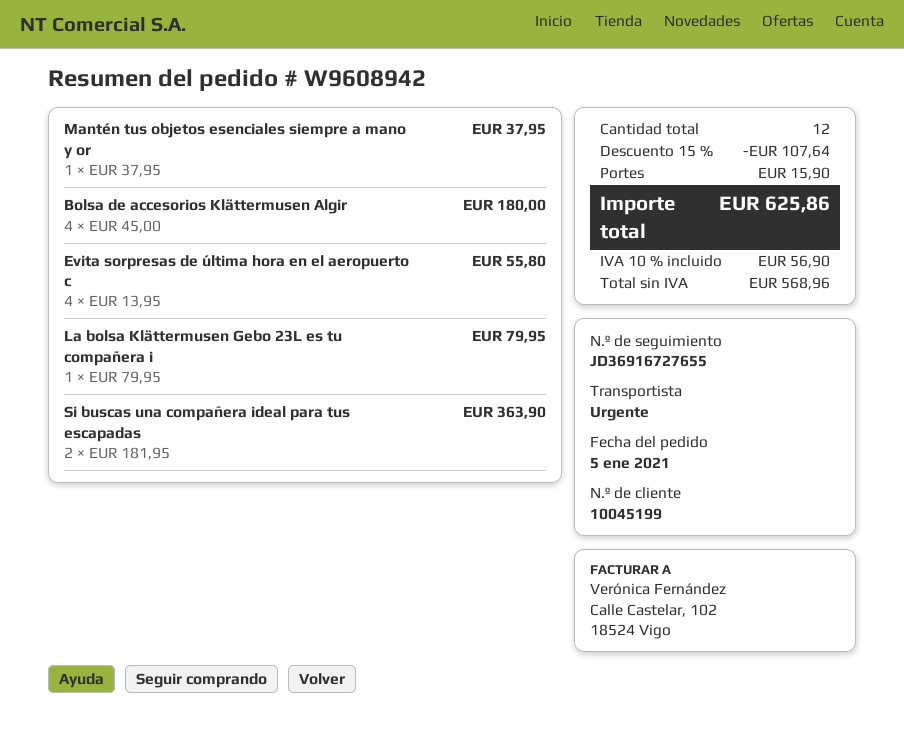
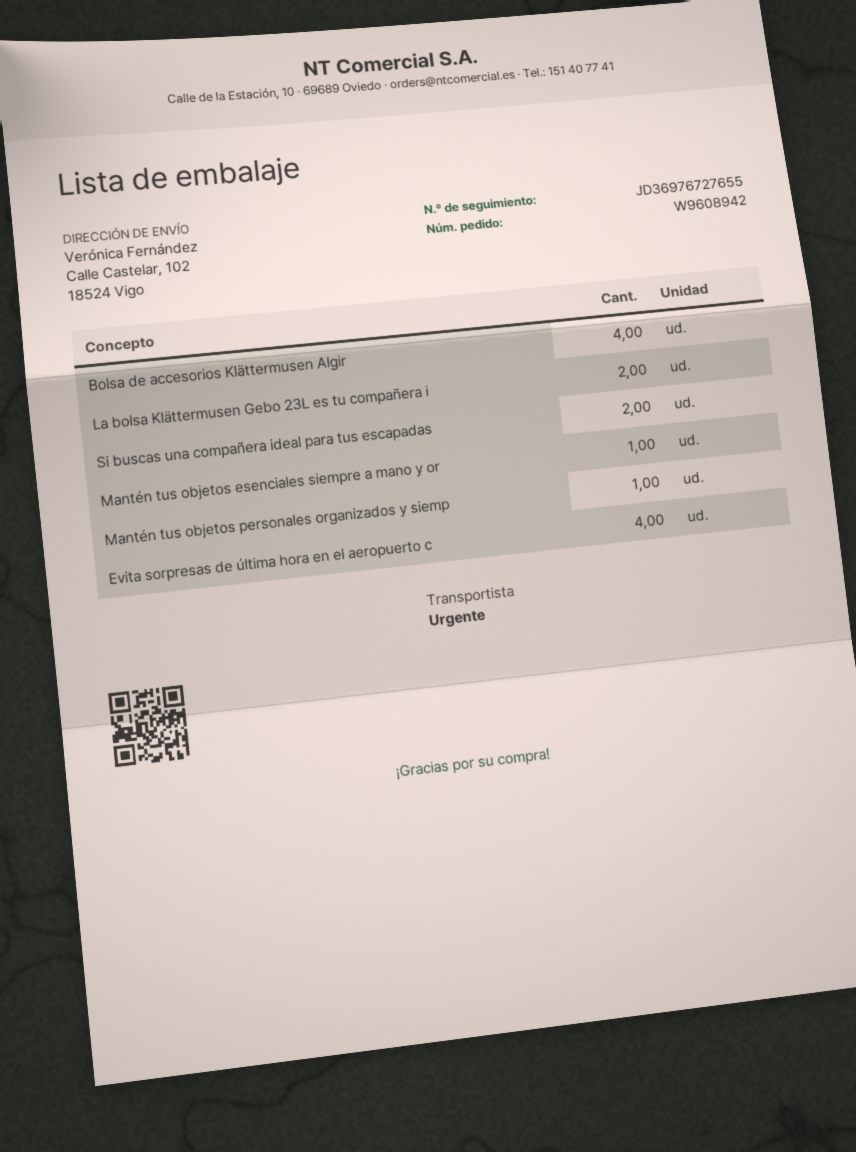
tracking number: JD36916727655 -> JD36976727655
La bolsa Klättermusen Gebo 23L es tu compañera i: 1 -> 2
Mantén tus objetos personales organizados y siemp: none -> 1

